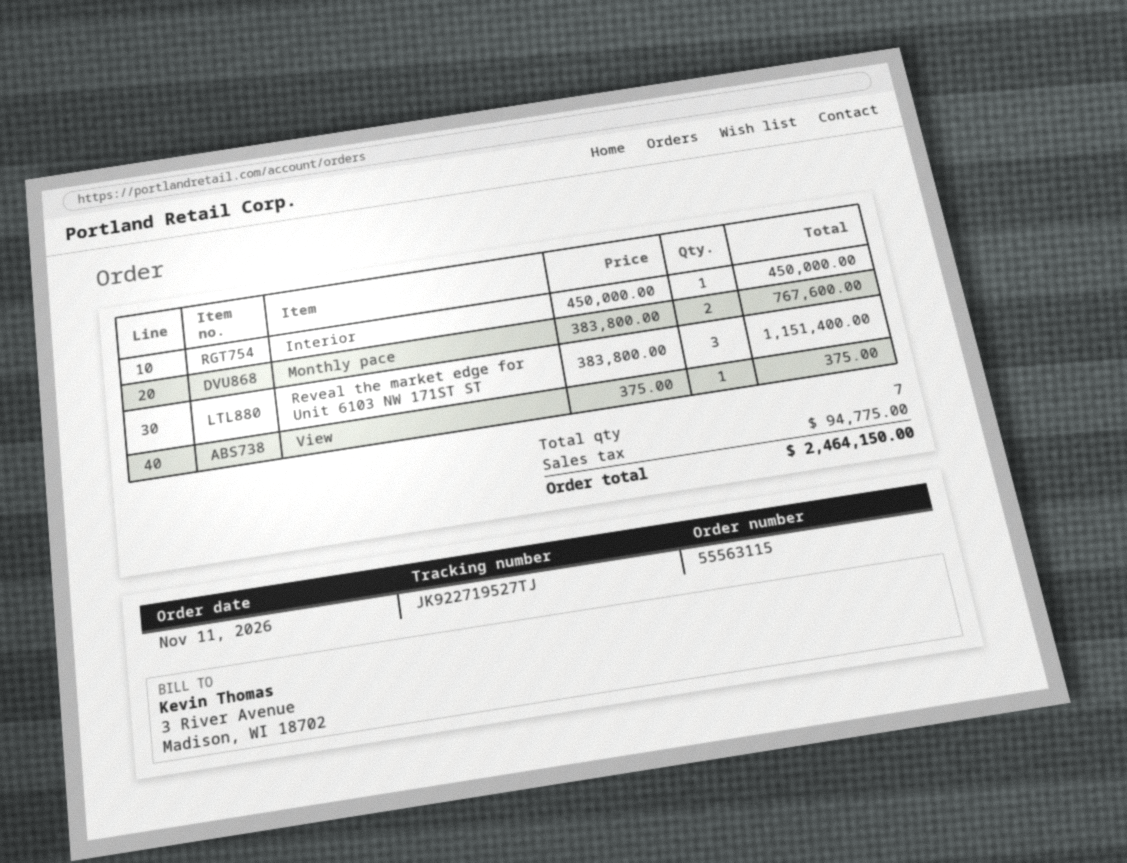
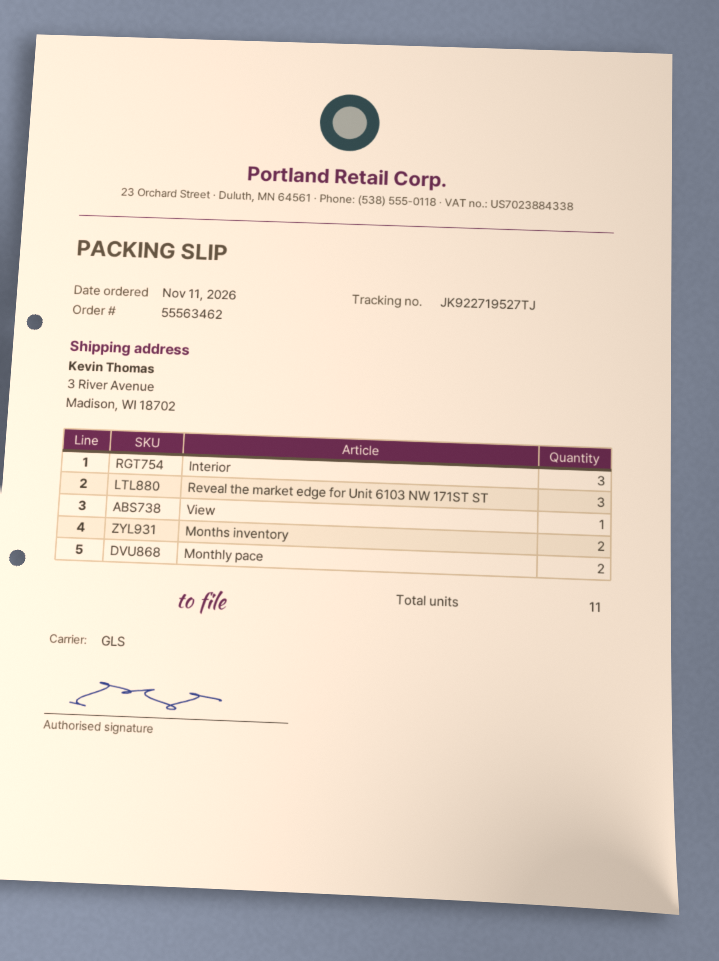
order number: 55563115 -> 55563462
Interior: 1 -> 3
Months inventory: none -> 2
total quantity: 7 -> 11

